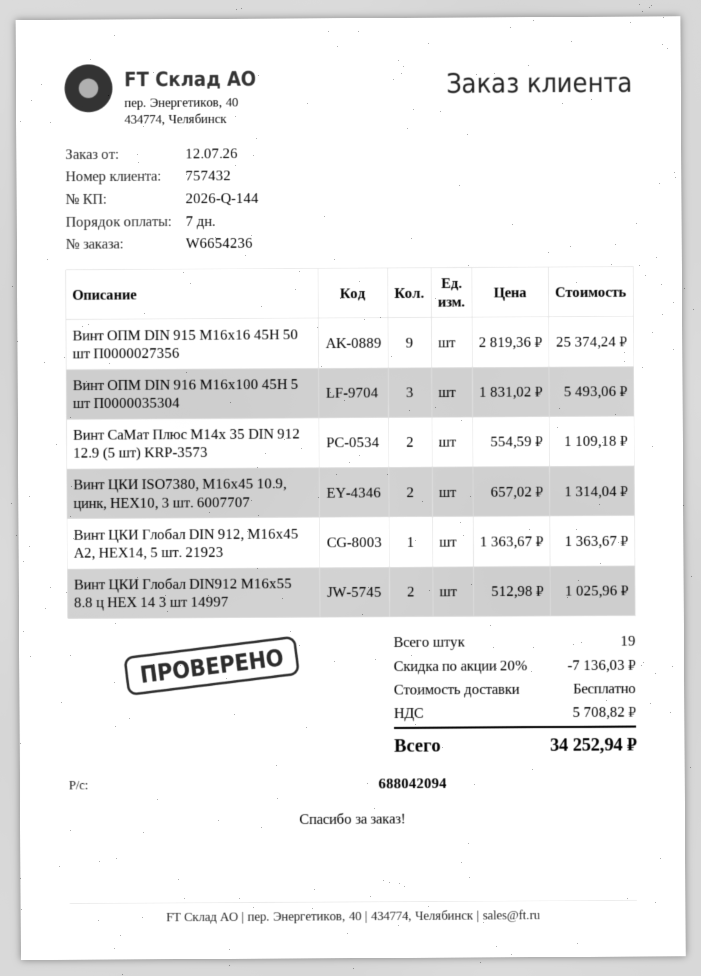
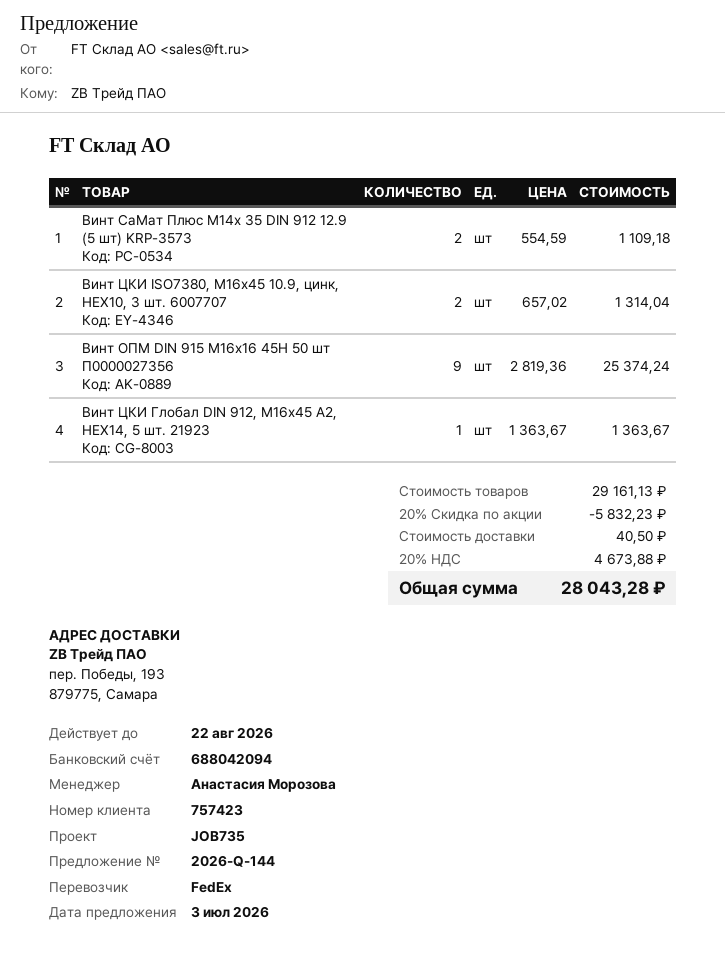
customer number: 757432 -> 757423
Винт ОПМ DIN 916 М16х100 45Н 5 шт П0000035304: 3 x 1831.02 = 5493.06 -> none
Винт ЦКИ Глобал DIN912 М16х55 8.8 ц HEX 14 3 шт 14997: 2 x 512.98 = 1025.96 -> none
discount: 20% = 7136.03 -> 20% = 5832.23
shipping: 0.00 -> 40.50
tax: 5708.82 -> 4673.88
total: 34252.94 -> 28043.28

